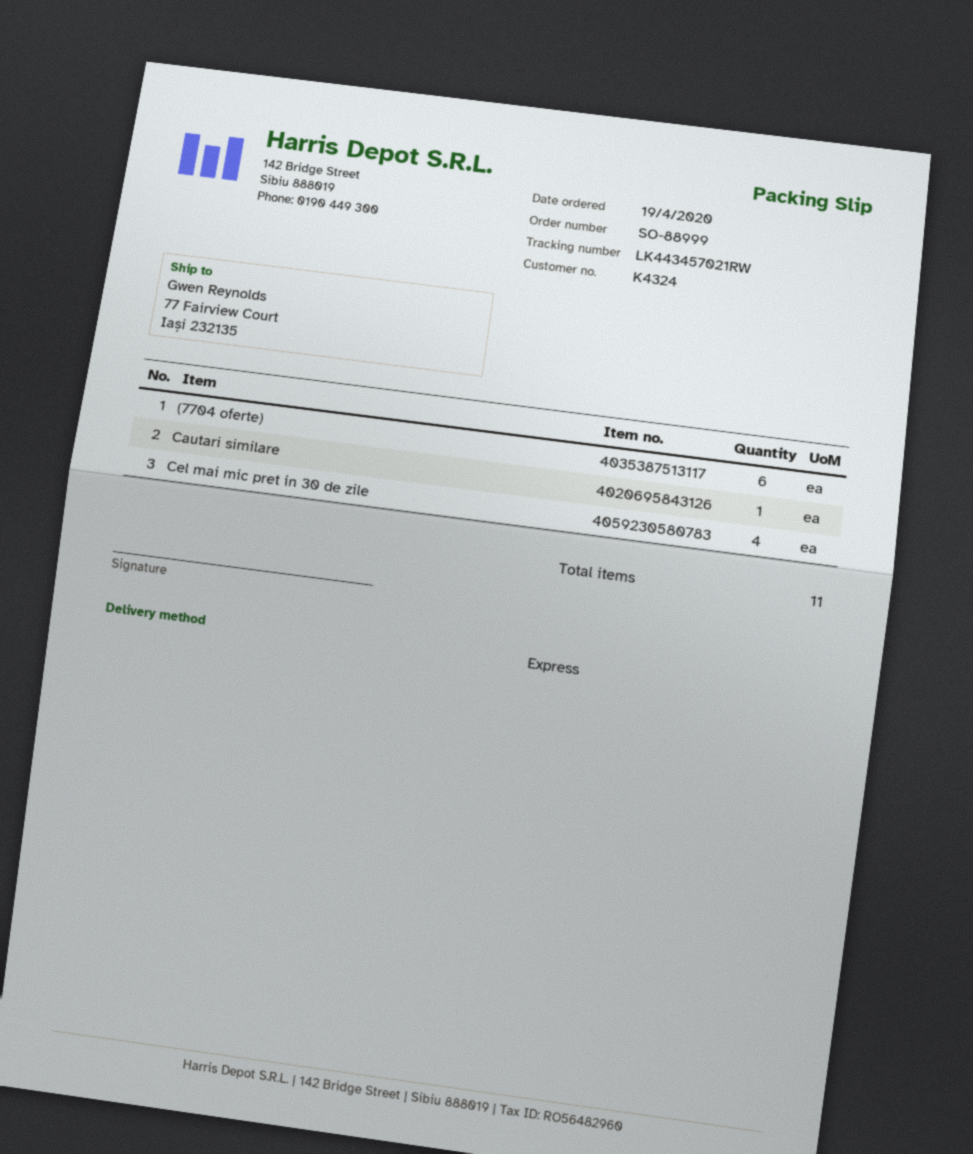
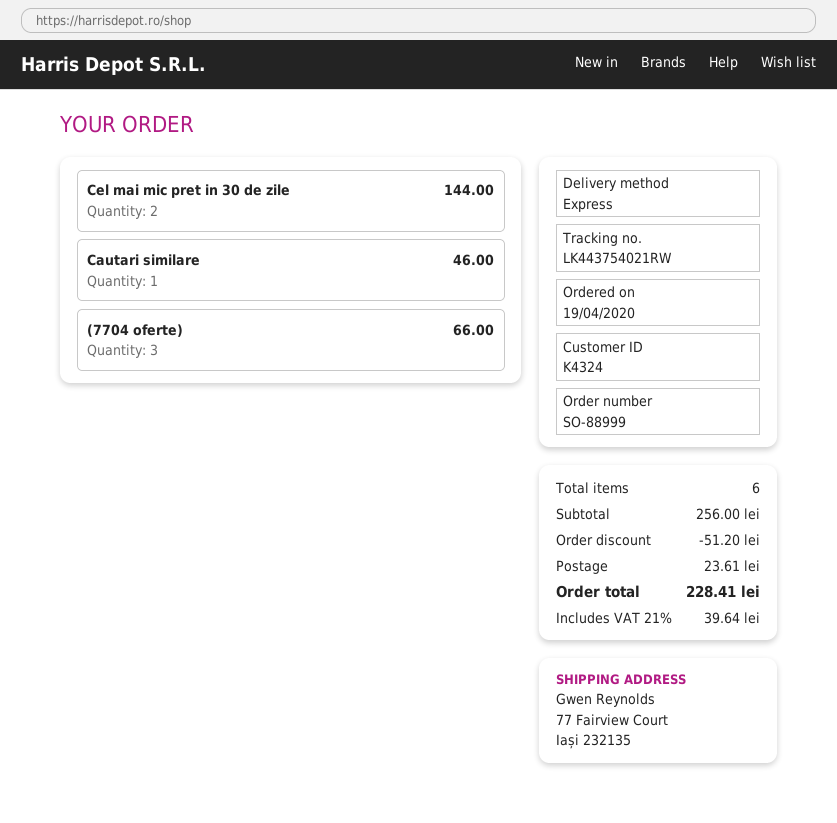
tracking number: LK443457021RW -> LK443754021RW
(7704 oferte): 6 -> 3
Cel mai mic pret in 30 de zile: 4 -> 2
total quantity: 11 -> 6

